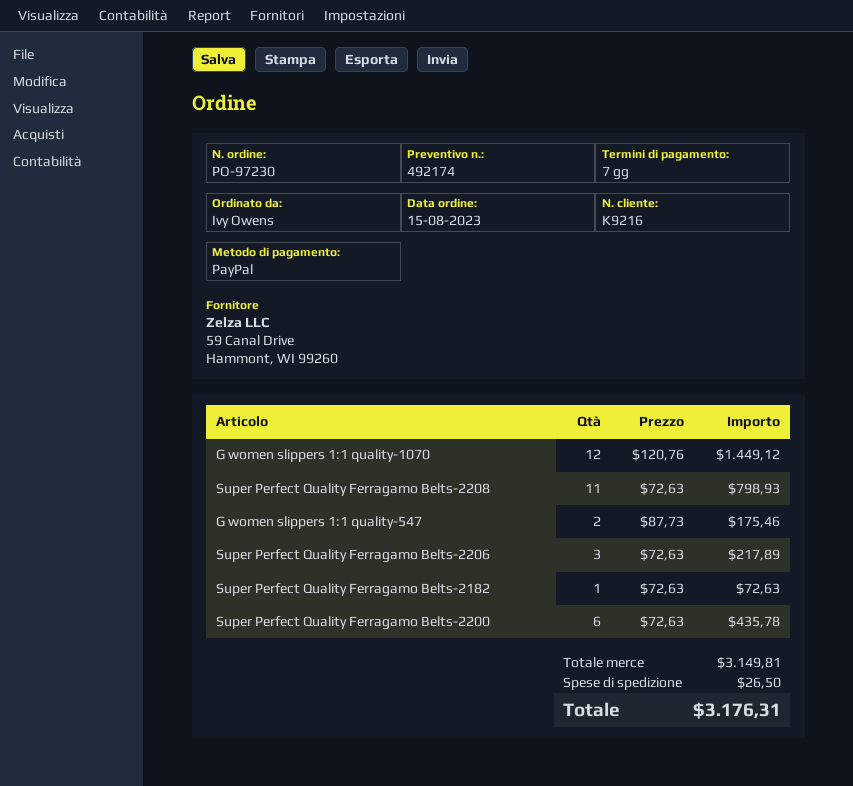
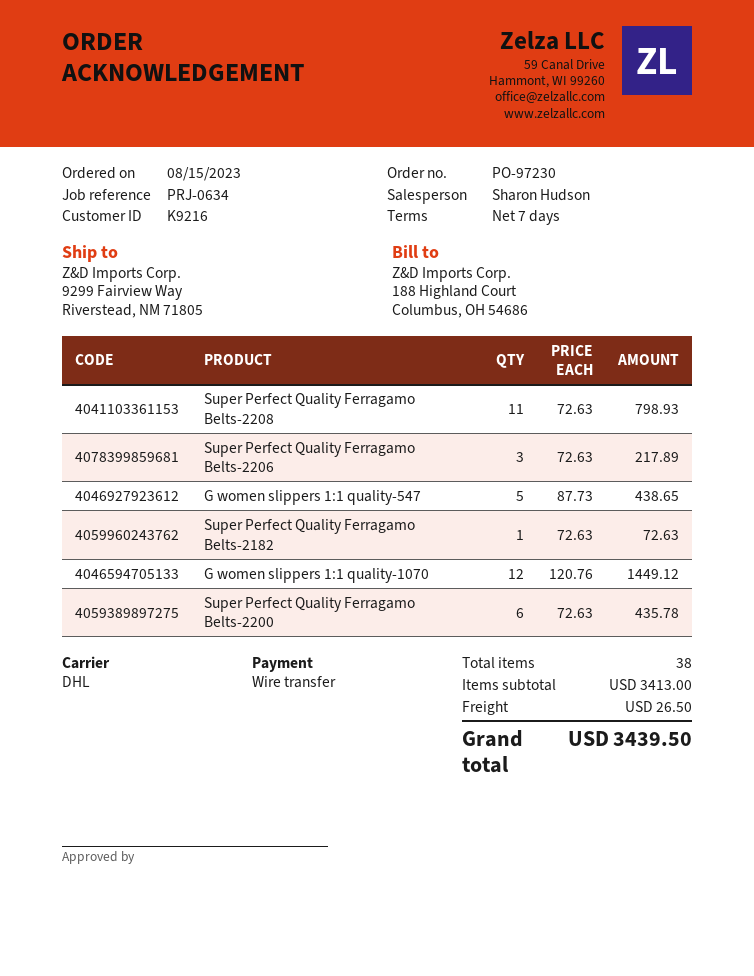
payment method: PayPal -> bank transfer
G women slippers 1:1 quality-547: 2 x 87.73 = 175.46 -> 5 x 87.73 = 438.65
subtotal: 3149.81 -> 3413.00
total: 3176.31 -> 3439.50

